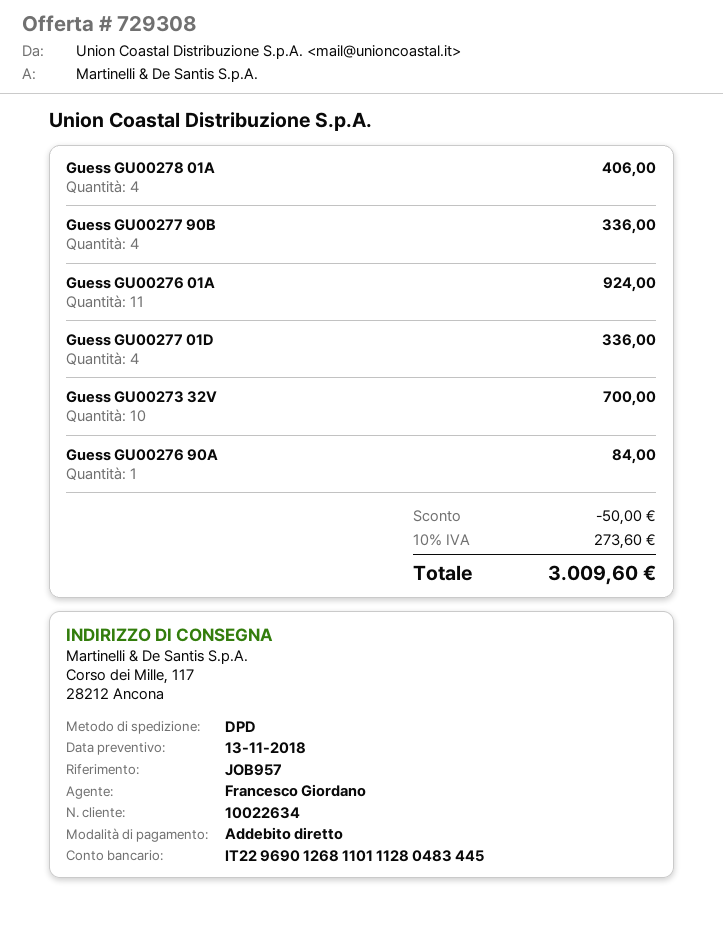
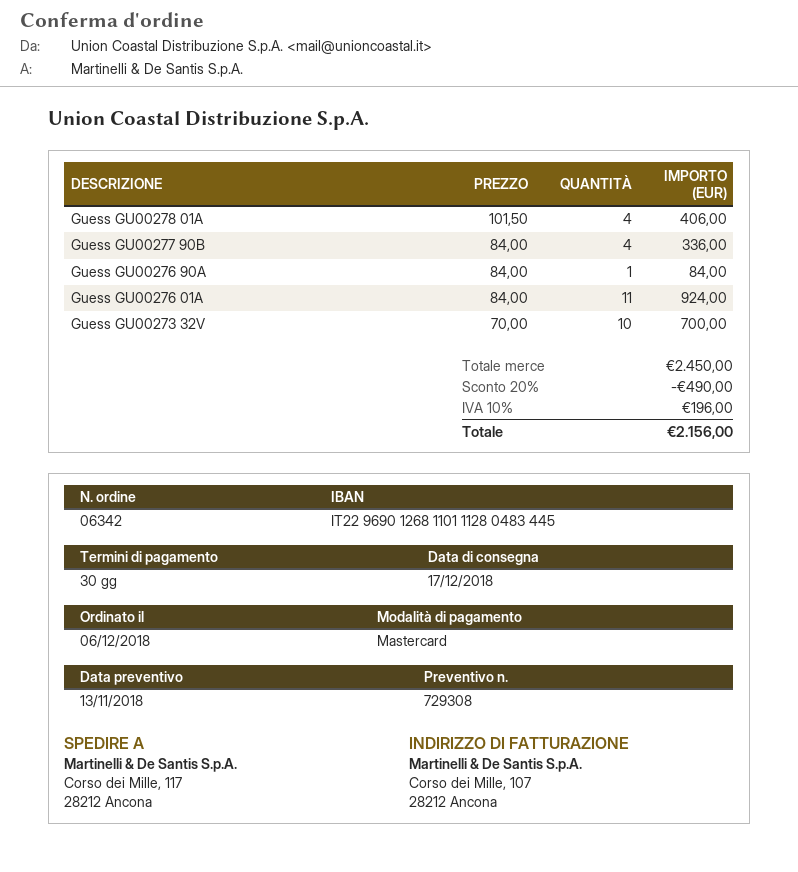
payment method: direct debit -> Mastercard
Guess GU00277 01D: 4 for 336.00 -> none
discount: 50.00 -> 490.00
tax: 10% = 273.60 -> 10% = 196.00
total: 3009.60 -> 2156.00

